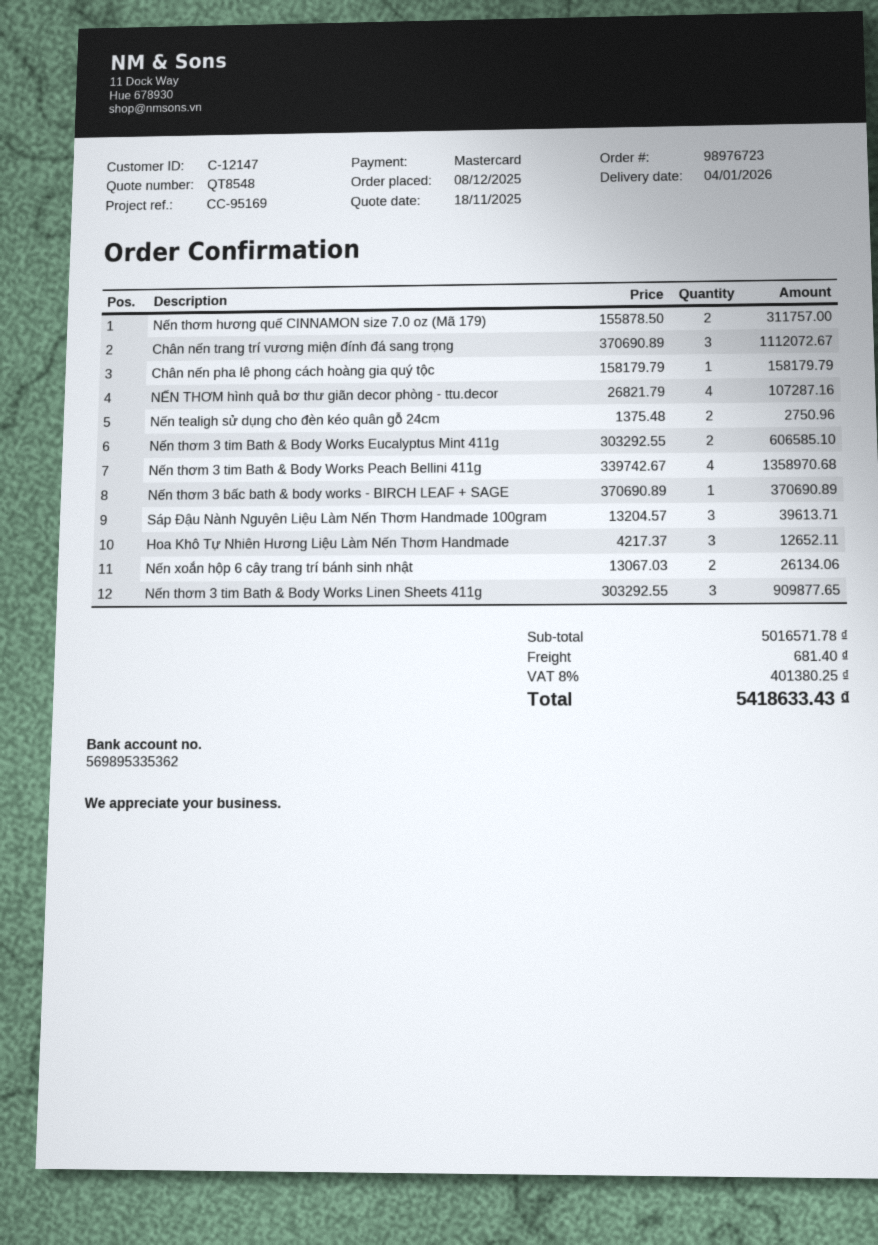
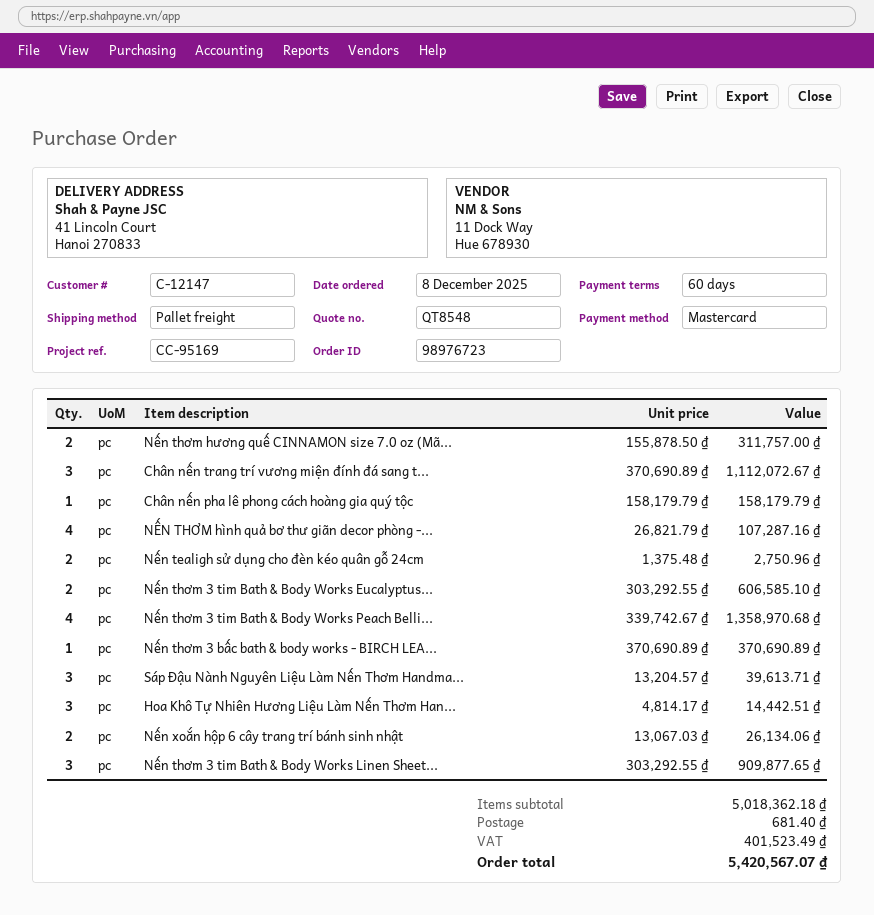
Hoa Khô Tự Nhiên Hương Liệu Làm Nến Thơm Handmade: 3 x 4217.37 = 12652.11 -> 3 x 4814.17 = 14442.51
subtotal: 5016571.78 -> 5018362.18
tax: 401380.25 -> 401523.49
total: 5418633.43 -> 5420567.07

